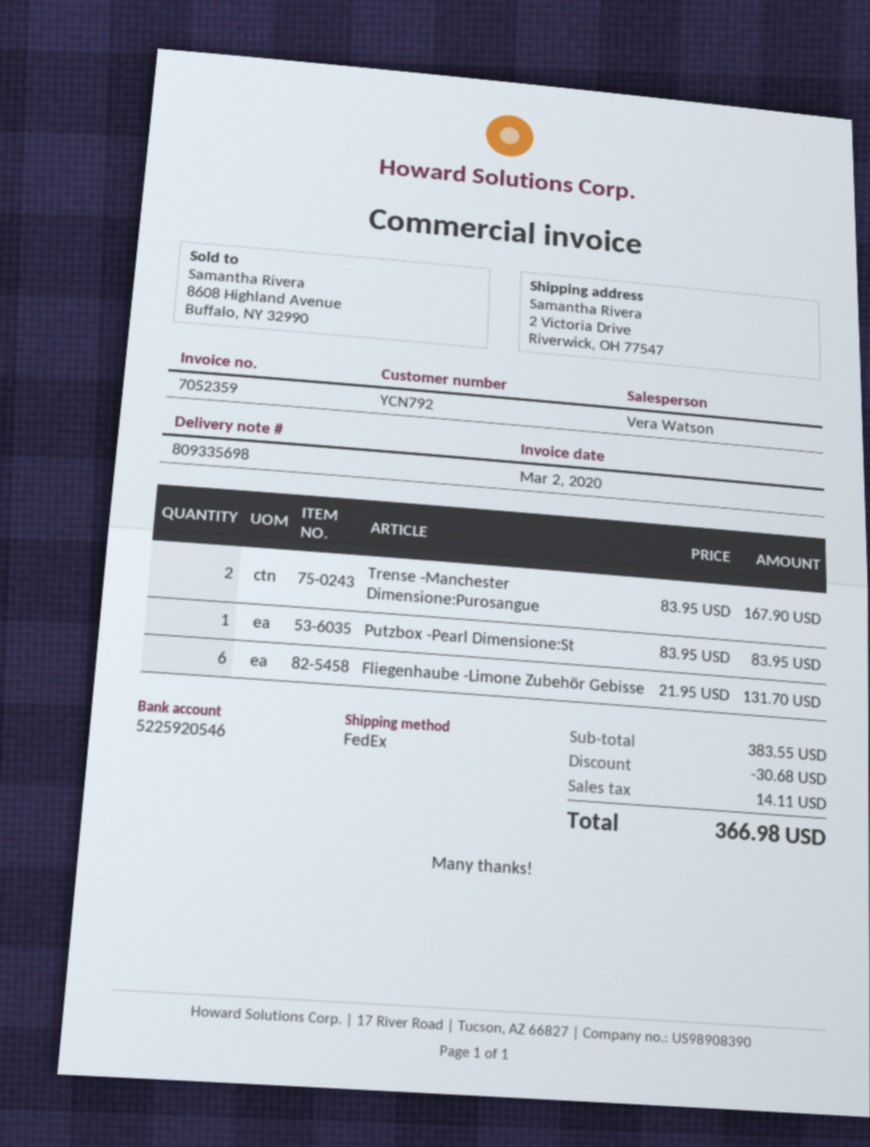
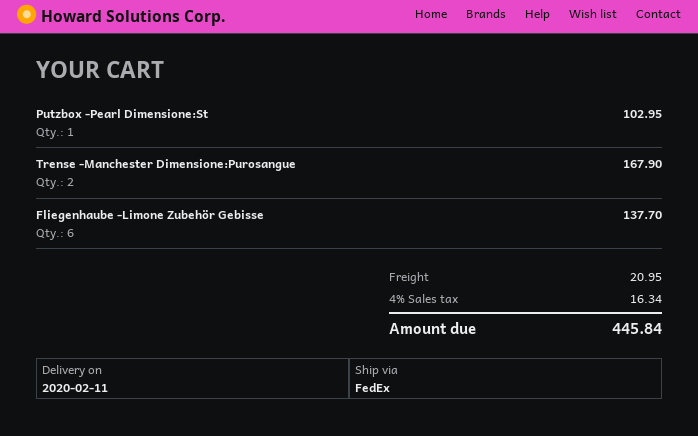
Putzbox -Pearl Dimensione:St: 1 for 83.95 -> 1 for 102.95
Fliegenhaube -Limone Zubehör Gebisse: 6 for 131.70 -> 6 for 137.70
discount: 30.68 -> none
shipping: none -> 20.95
tax: 14.11 -> 16.34
total: 366.98 -> 445.84

